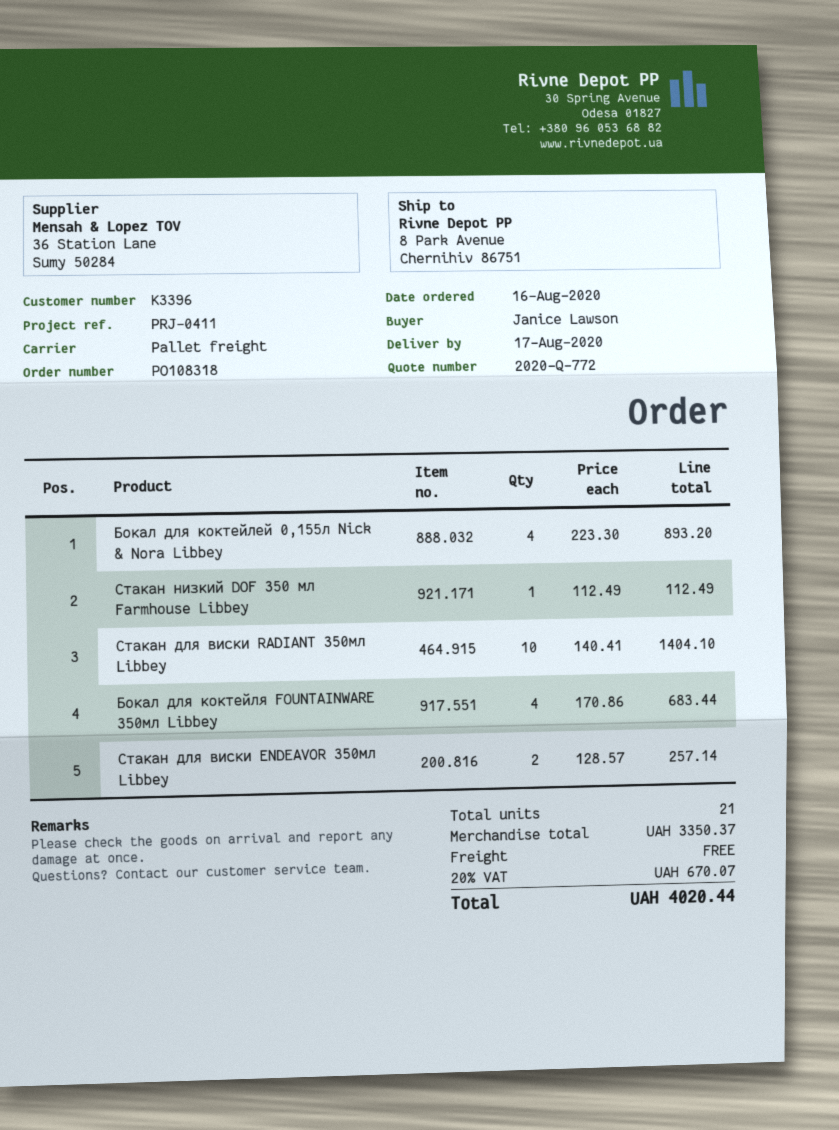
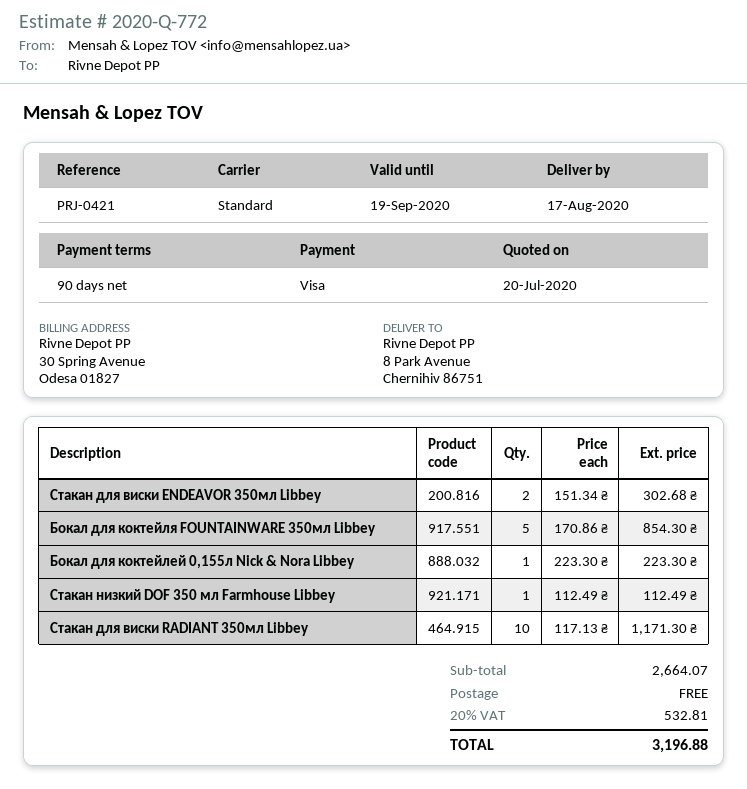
reference: PRJ-0411 -> PRJ-0421
shipping method: pallet freight -> standard
Бокал для коктейлей 0,155л Nick & Nora Libbey: 4 x 223.30 = 893.20 -> 1 x 223.30 = 223.30
Стакан для виски RADIANT 350мл Libbey: 10 x 140.41 = 1404.10 -> 10 x 117.13 = 1171.30
Бокал для коктейля FOUNTAINWARE 350мл Libbey: 4 x 170.86 = 683.44 -> 5 x 170.86 = 854.30
Стакан для виски ENDEAVOR 350мл Libbey: 2 x 128.57 = 257.14 -> 2 x 151.34 = 302.68
subtotal: 3350.37 -> 2664.07
tax: 20% = 670.07 -> 20% = 532.81
total: 4020.44 -> 3196.88

